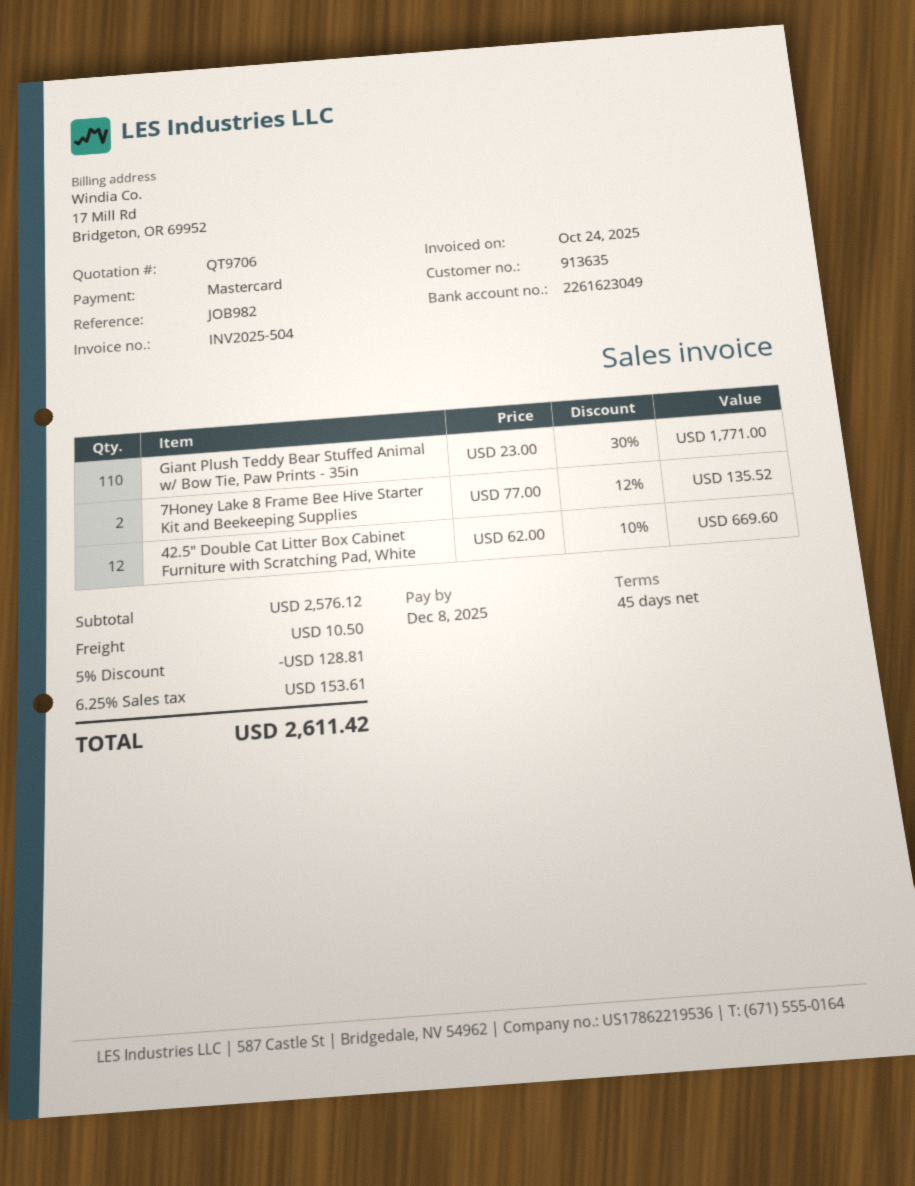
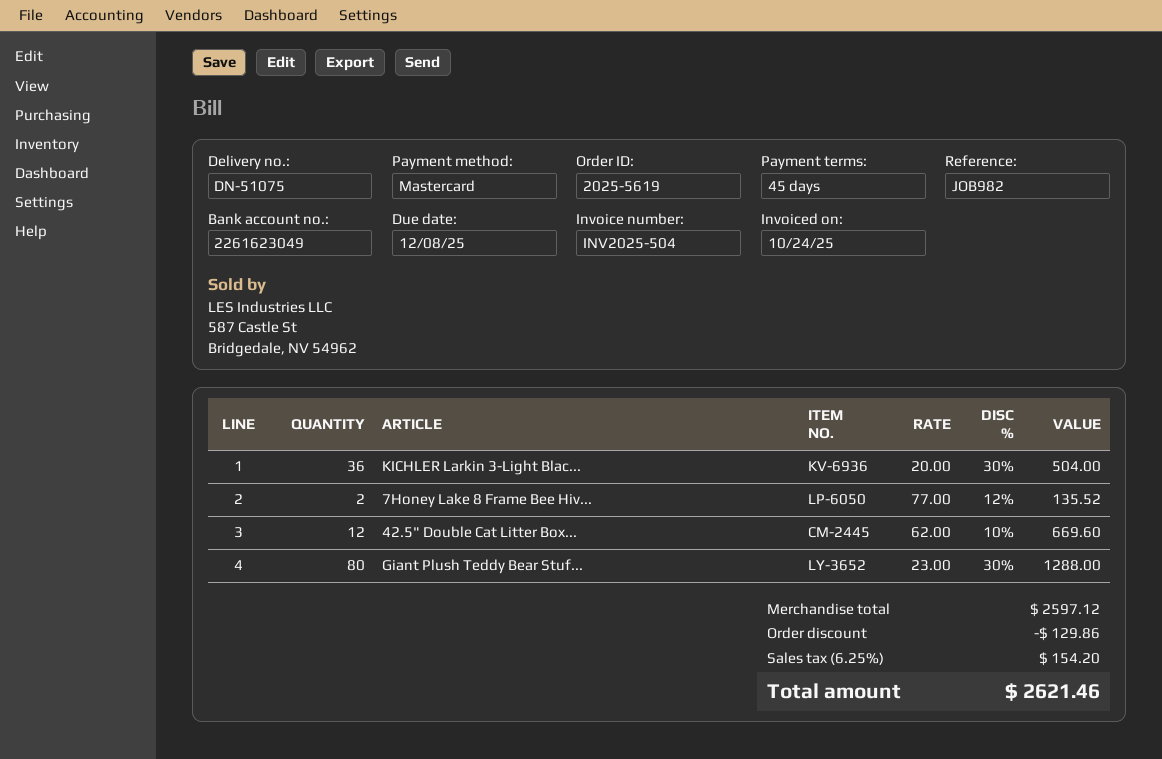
Giant Plush Teddy Bear Stuffed Animal w/ Bow Tie, Paw Prints - 35in: 110 x 23.00 - 30% = 1771.00 -> 80 x 23.00 - 30% = 1288.00
KICHLER Larkin 3-Light Blac...: none -> 36 x 20.00 - 30% = 504.00
subtotal: 2576.12 -> 2597.12
discount: 128.81 -> 129.86
shipping: 10.50 -> none
tax: 6.25% = 153.61 -> 6.25% = 154.20
total: 2611.42 -> 2621.46

